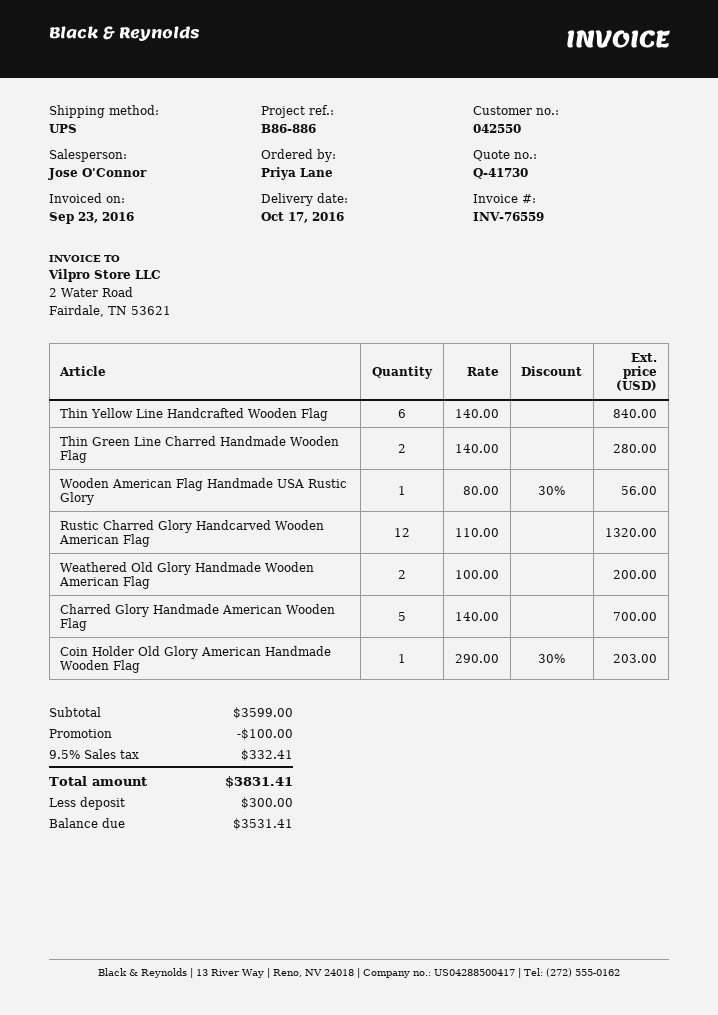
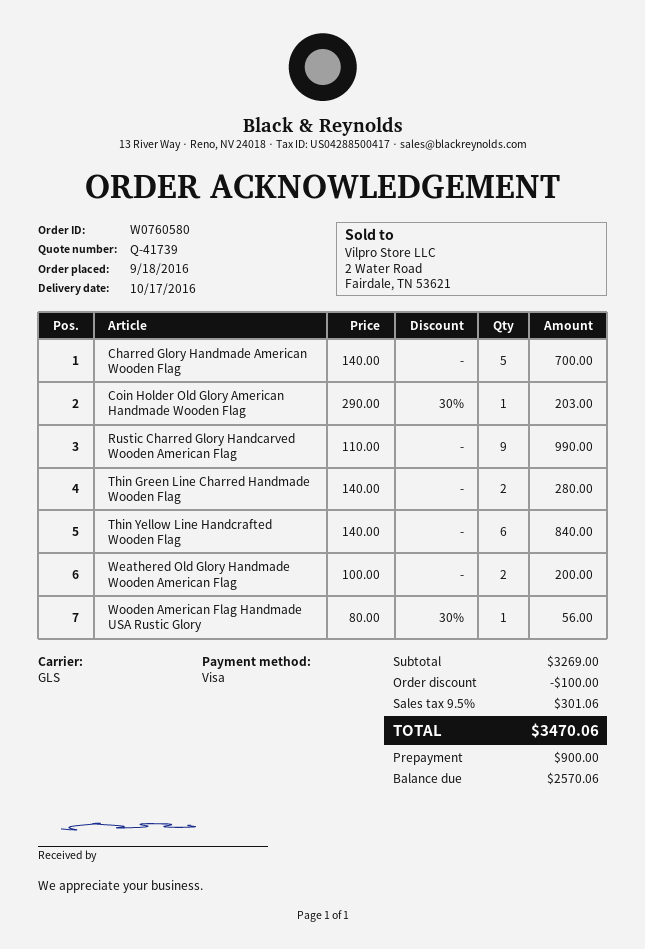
quote number: Q-41730 -> Q-41739
shipping method: UPS -> GLS
Rustic Charred Glory Handcarved Wooden American Flag: 12 x 110.00 = 1320.00 -> 9 x 110.00 = 990.00
subtotal: 3599.00 -> 3269.00
tax: 9.5% = 332.41 -> 9.5% = 301.06
total: 3831.41 -> 3470.06
deposit: 300.00 -> 900.00
balance: 3531.41 -> 2570.06

